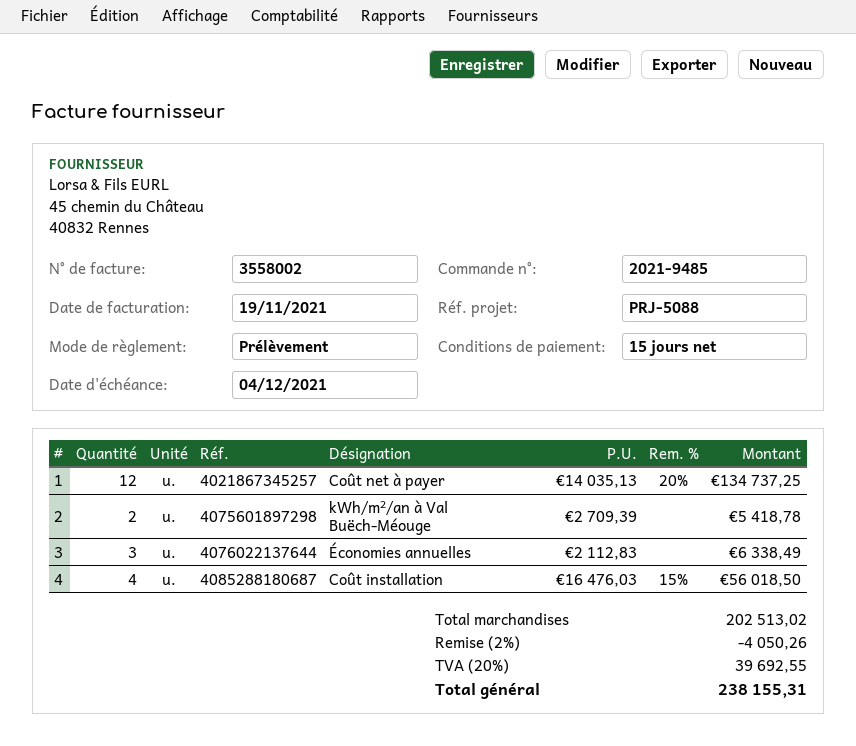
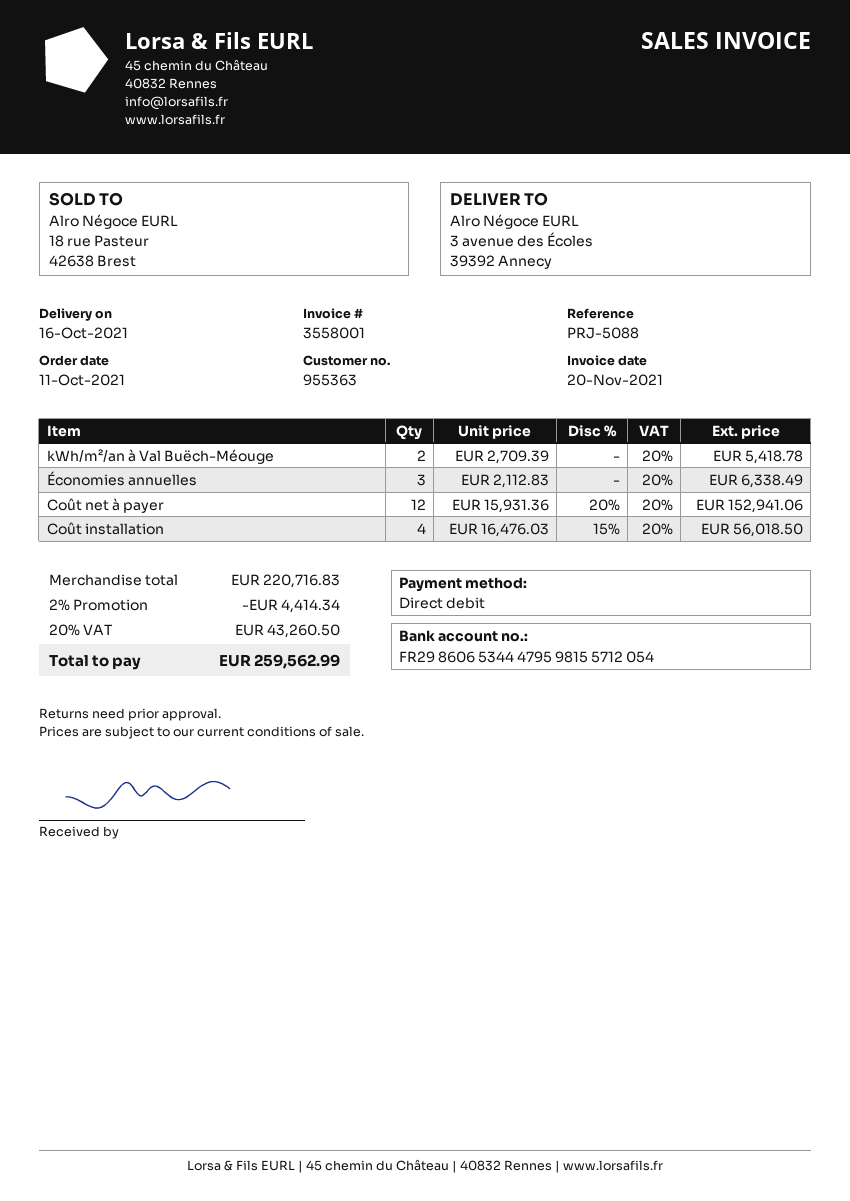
invoice number: 3558002 -> 3558001
invoice date: 2021-11-19 -> 2021-11-20
Coût net à payer: 12 x 14035.13 - 20% = 134737.25 -> 12 x 15931.36 - 20% = 152941.06
subtotal: 202513.02 -> 220716.83
discount: 2% = 4050.26 -> 2% = 4414.34
tax: 20% = 39692.55 -> 20% = 43260.50
total: 238155.31 -> 259562.99

